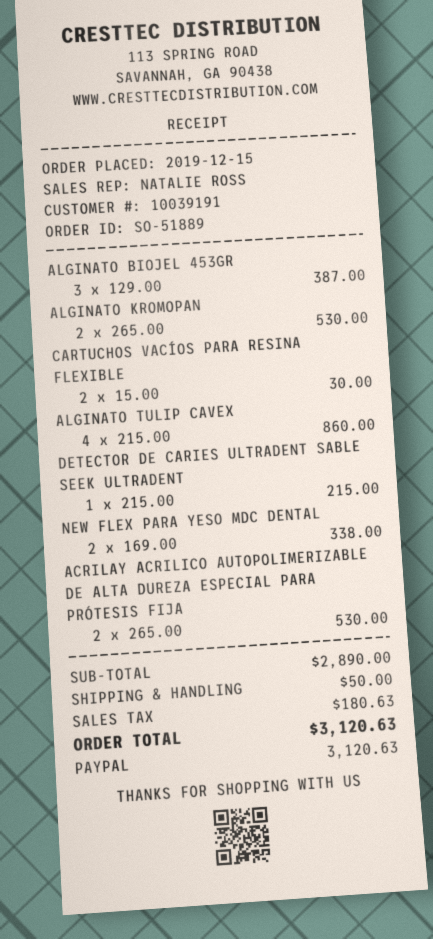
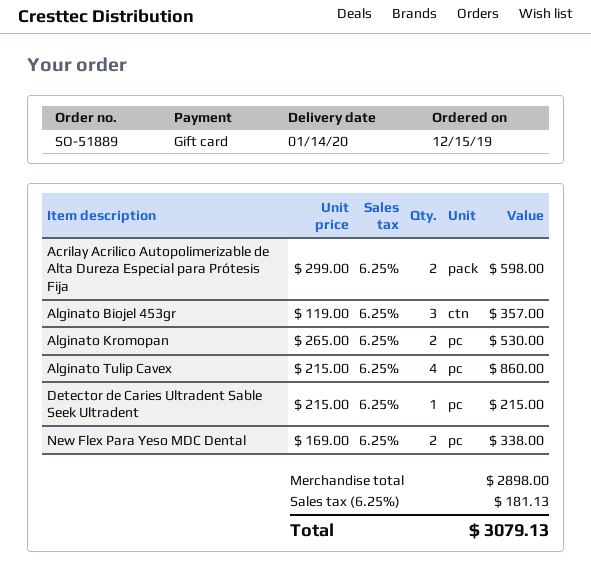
payment method: PayPal -> gift card
ALGINATO BIOJEL 453GR: 3 x 129.00 = 387.00 -> 3 x 119.00 = 357.00
CARTUCHOS VACÍOS PARA RESINA FLEXIBLE: 2 x 15.00 = 30.00 -> none
ACRILAY ACRILICO AUTOPOLIMERIZABLE DE ALTA DUREZA ESPECIAL PARA PRÓTESIS FIJA: 2 x 265.00 = 530.00 -> 2 x 299.00 = 598.00
subtotal: 2890.00 -> 2898.00
shipping: 50.00 -> none
tax: 180.63 -> 181.13
total: 3120.63 -> 3079.13

